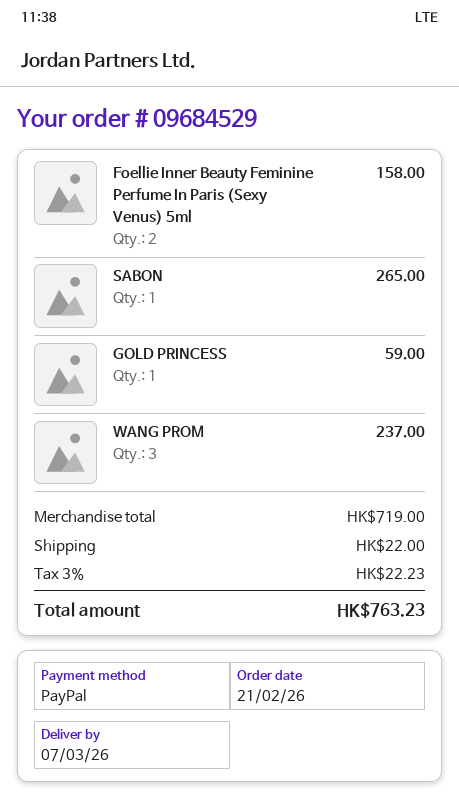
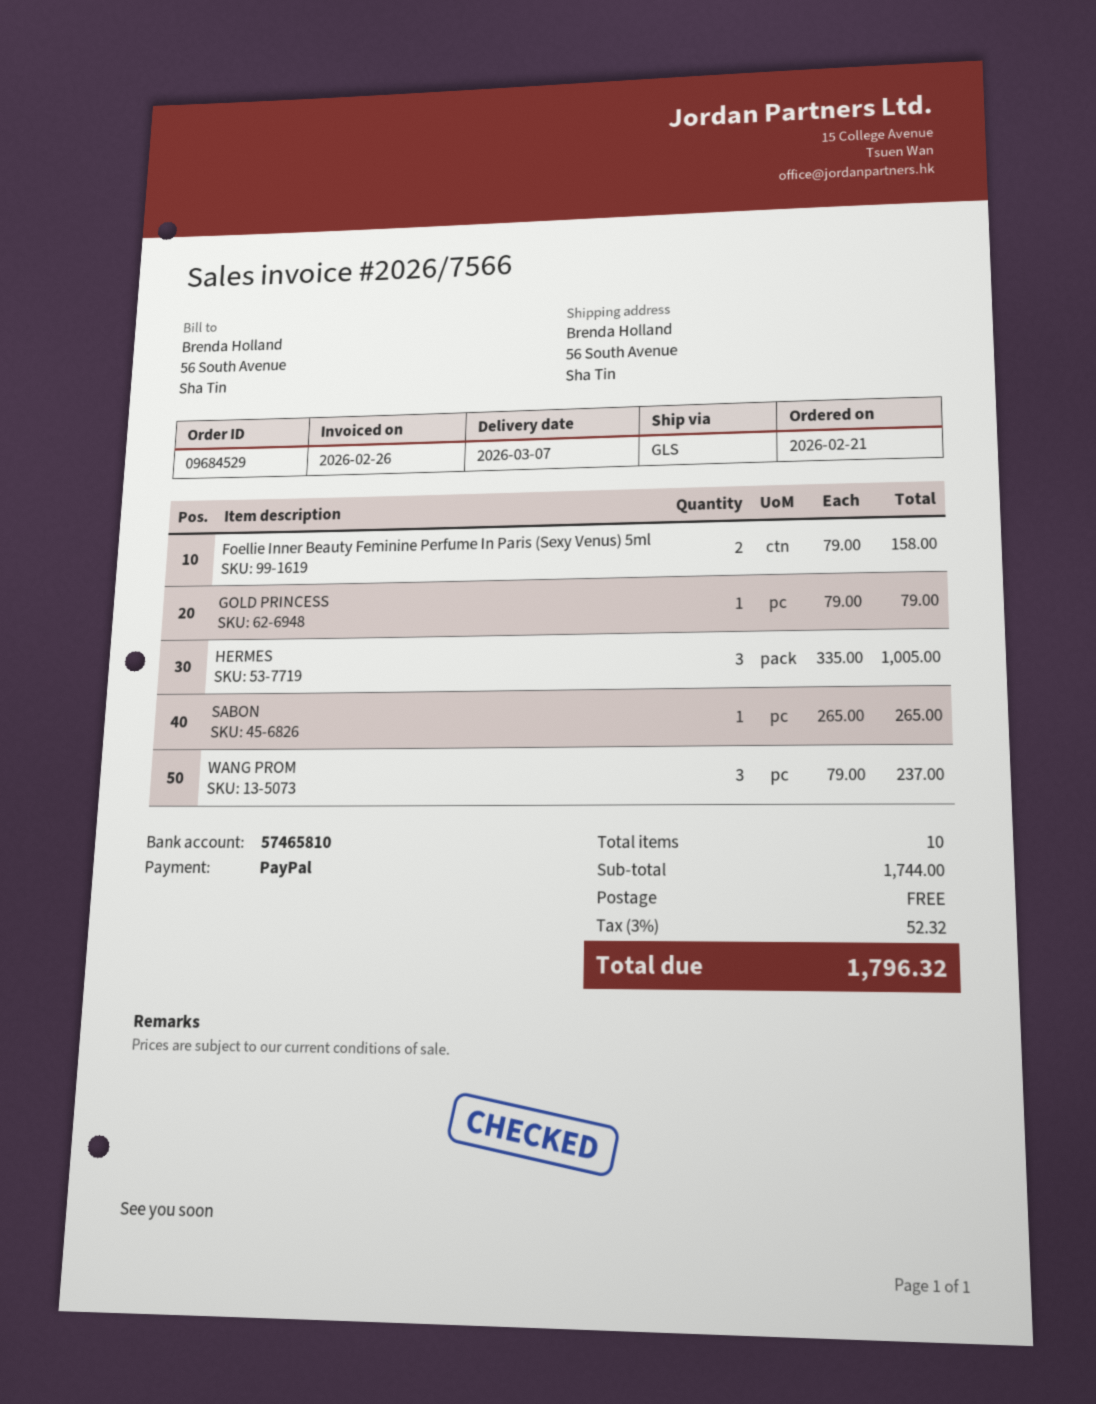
GOLD PRINCESS: 1 for 59.00 -> 1 for 79.00
HERMES: none -> 3 for 1005.00
subtotal: 719.00 -> 1744.00
shipping: 22.00 -> 0.00
tax: 3% = 22.23 -> 3% = 52.32
total: 763.23 -> 1796.32

